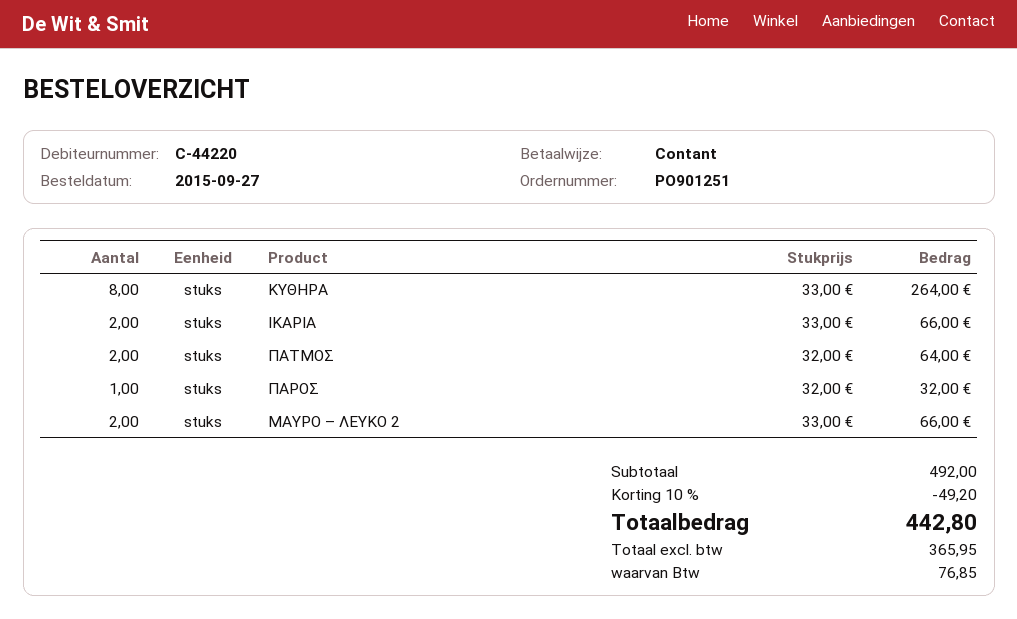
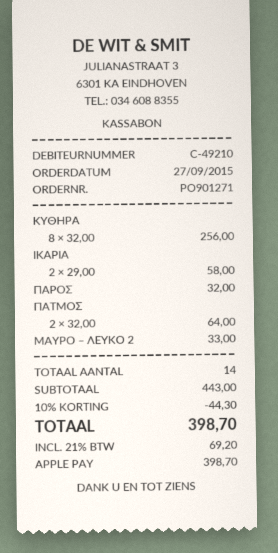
order number: PO901251 -> PO901271
customer number: C-44220 -> C-49210
payment method: cash -> Apple Pay
ΚΥΘΗΡΑ: 8 x 33.00 = 264.00 -> 8 x 32.00 = 256.00
ΙΚΑΡΙΑ: 2 x 33.00 = 66.00 -> 2 x 29.00 = 58.00
ΜΑΥΡΟ – ΛΕΥΚΟ 2: 2 x 33.00 = 66.00 -> 1 x 33.00 = 33.00
subtotal: 492.00 -> 443.00
discount: 10% = 49.20 -> 10% = 44.30
tax: 76.85 -> 69.20
total: 442.80 -> 398.70

